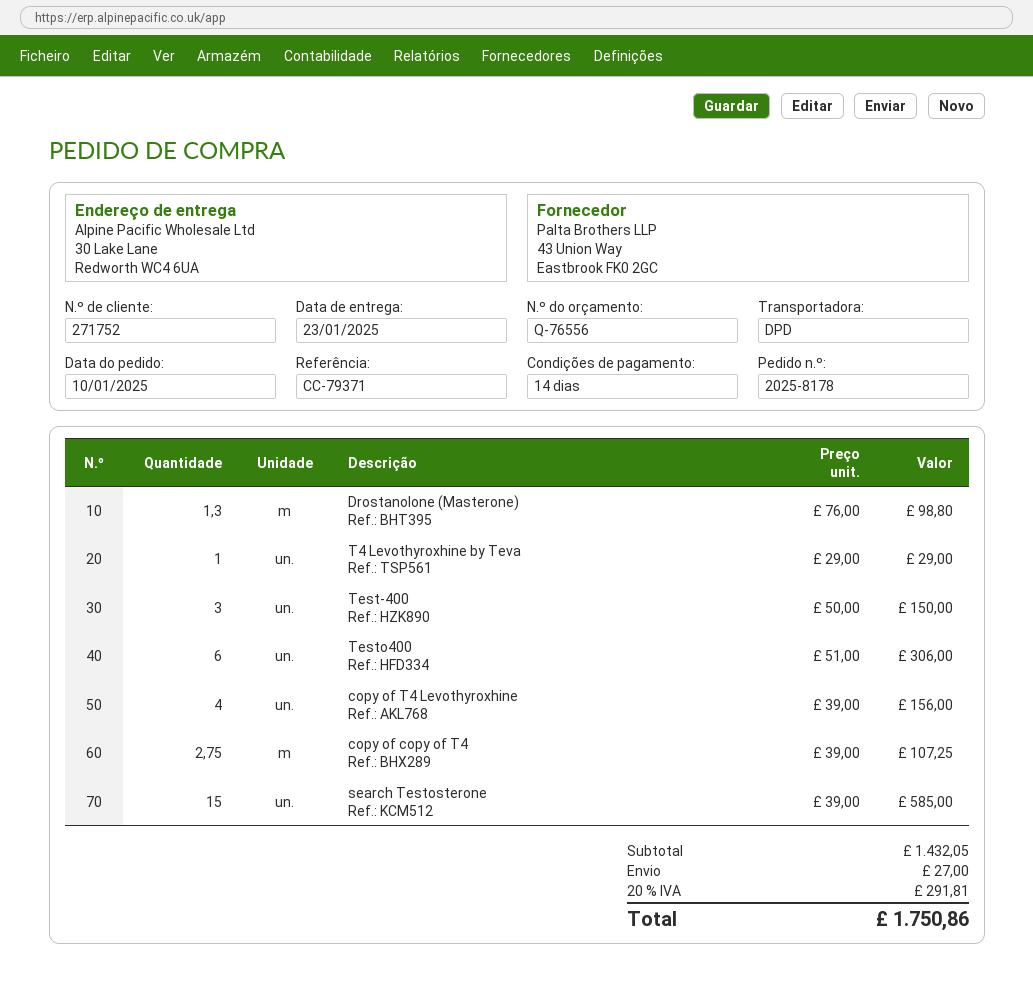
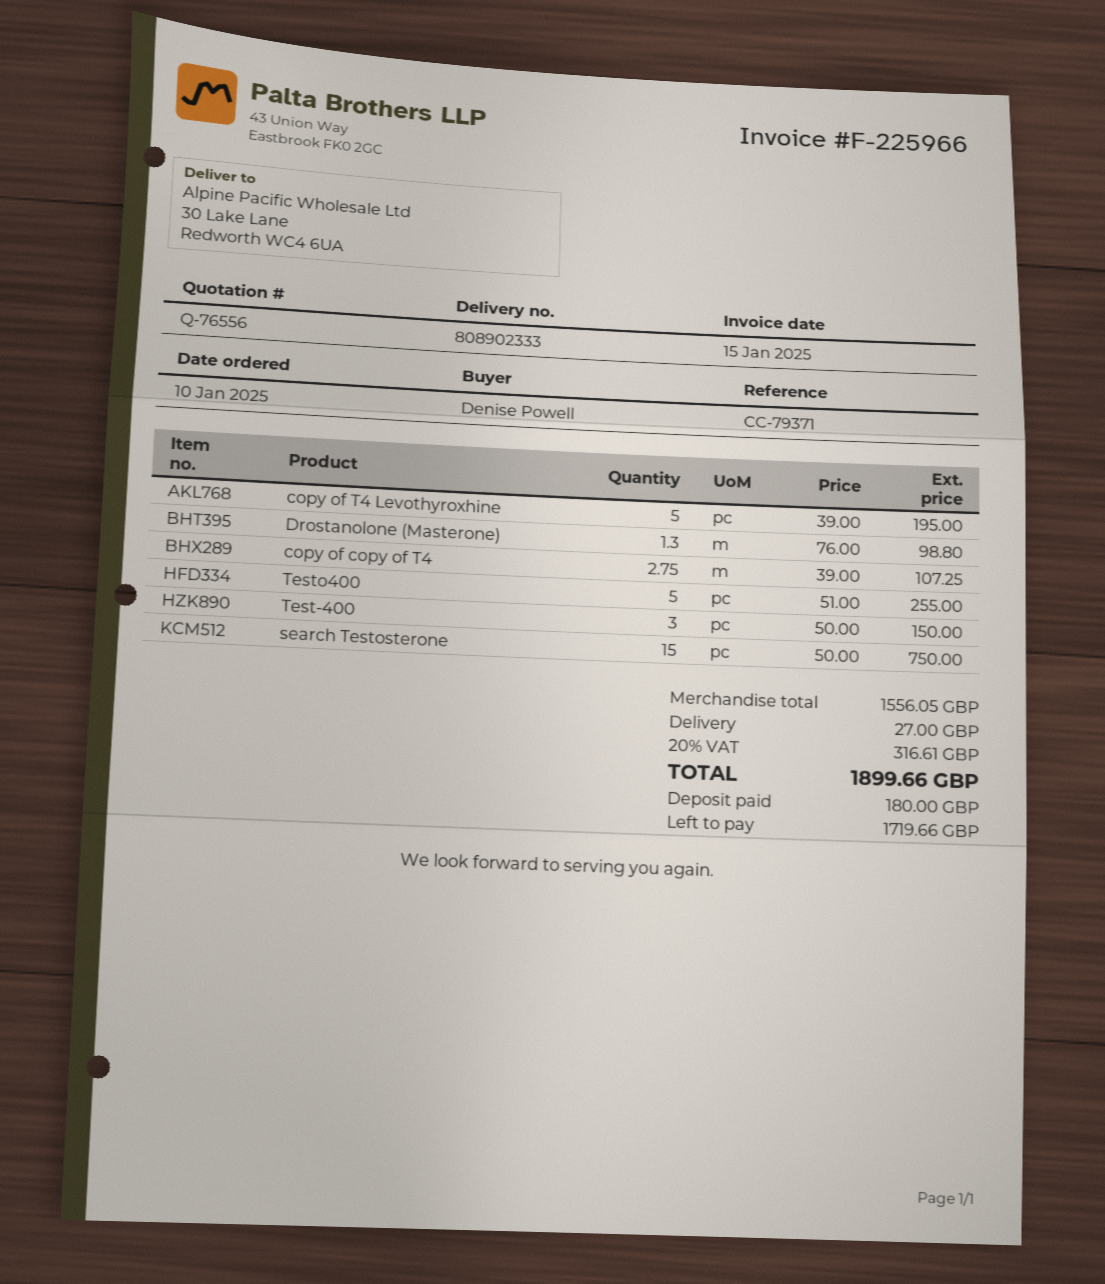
T4 Levothyroxhine by Teva: 1 x 29.00 = 29.00 -> none
Testo400: 6 x 51.00 = 306.00 -> 5 x 51.00 = 255.00
copy of T4 Levothyroxhine: 4 x 39.00 = 156.00 -> 5 x 39.00 = 195.00
search Testosterone: 15 x 39.00 = 585.00 -> 15 x 50.00 = 750.00
subtotal: 1432.05 -> 1556.05
tax: 20% = 291.81 -> 20% = 316.61
total: 1750.86 -> 1899.66

